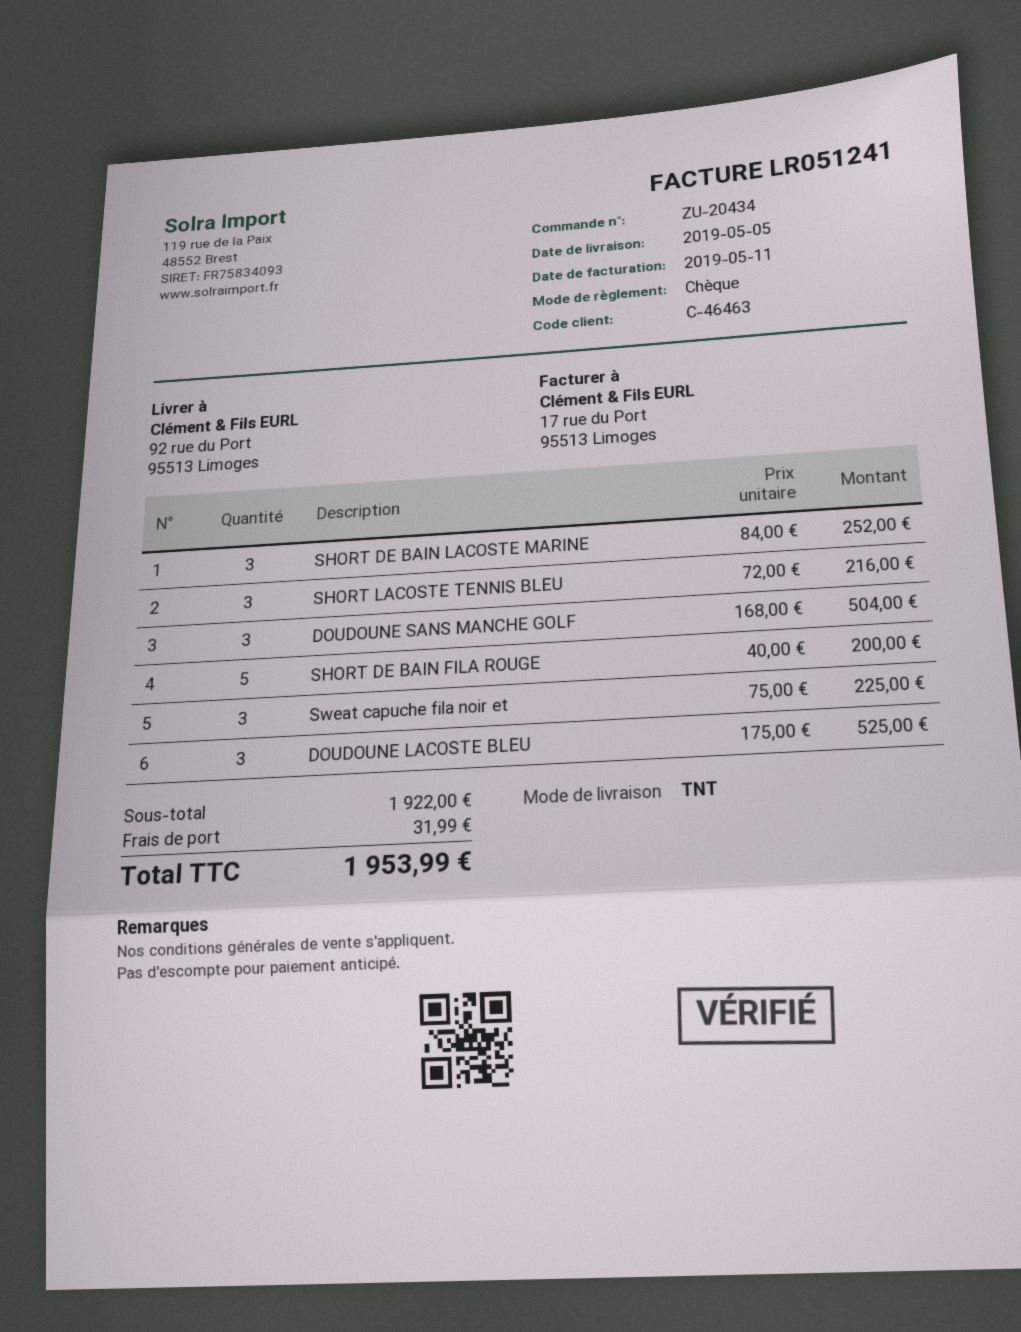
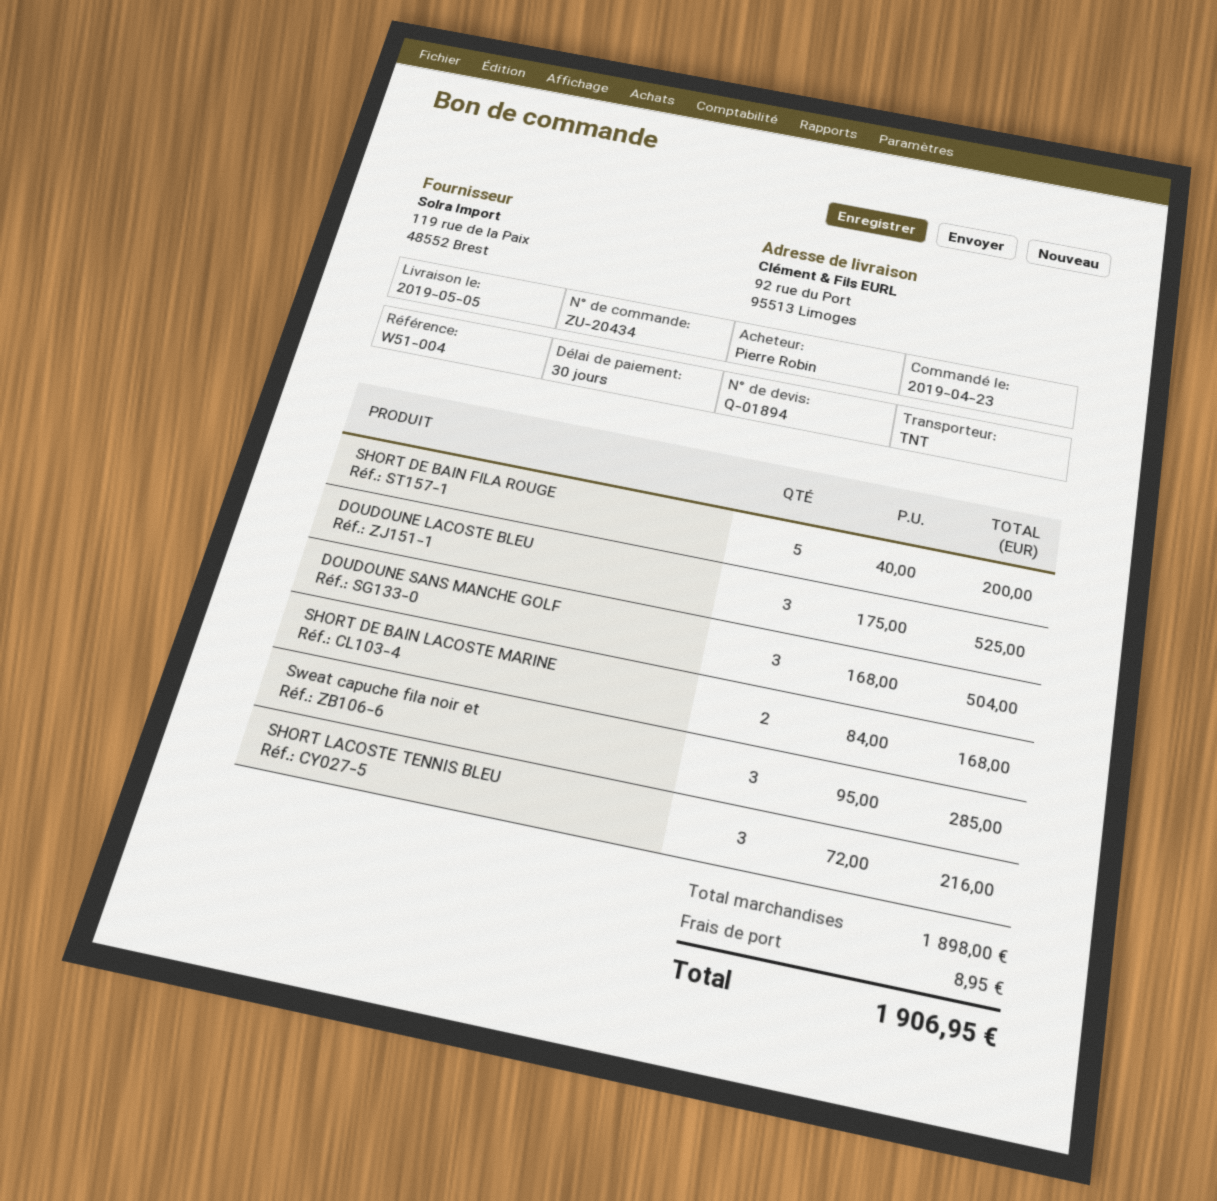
SHORT DE BAIN LACOSTE MARINE: 3 x 84.00 = 252.00 -> 2 x 84.00 = 168.00
Sweat capuche fila noir et: 3 x 75.00 = 225.00 -> 3 x 95.00 = 285.00
subtotal: 1922.00 -> 1898.00
shipping: 31.99 -> 8.95
total: 1953.99 -> 1906.95

